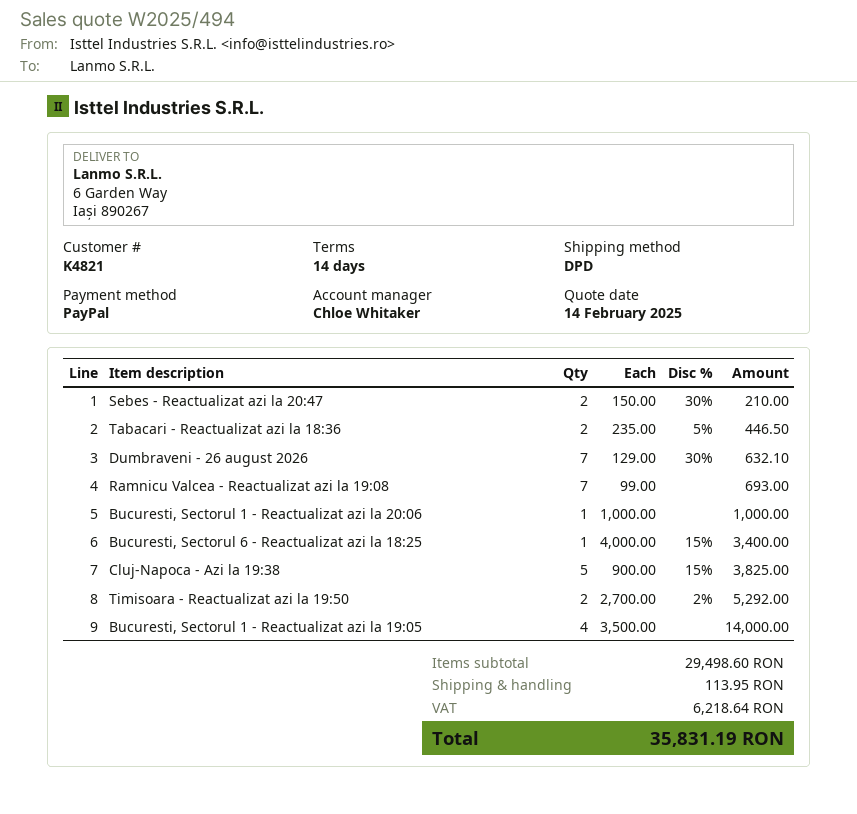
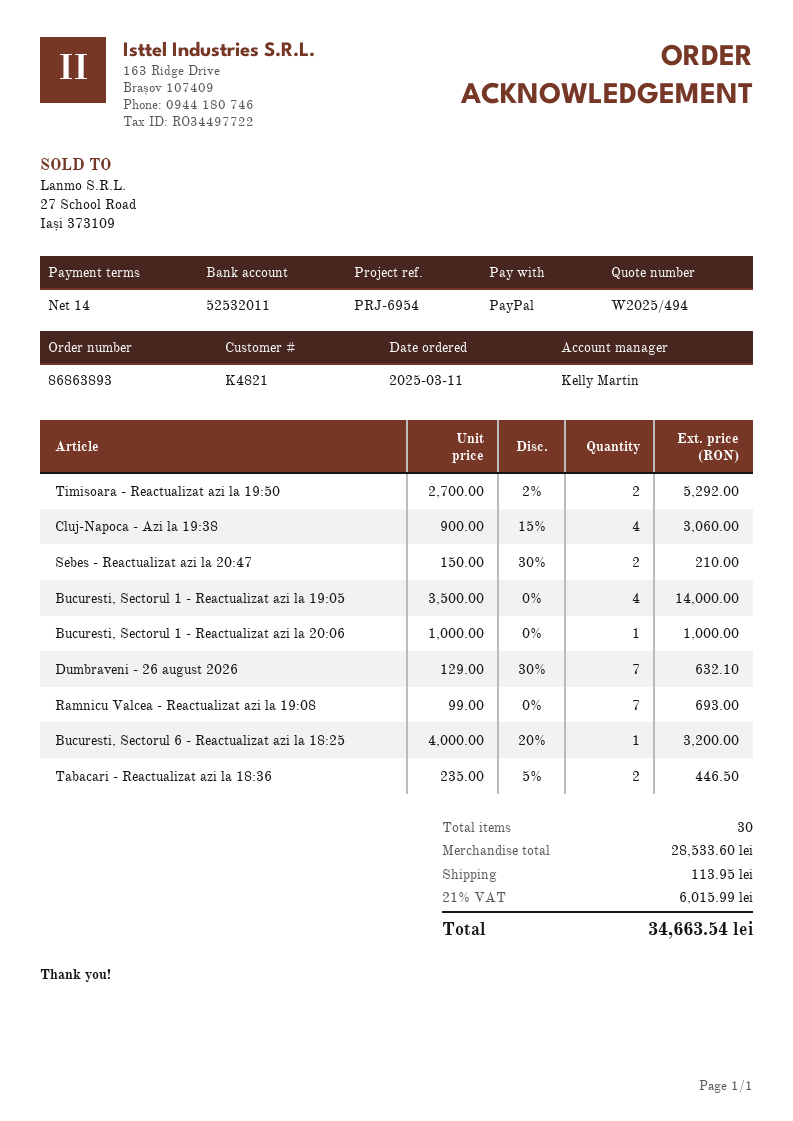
sales rep: Chloe Whitaker -> Kelly Martin
Bucuresti, Sectorul 6 - Reactualizat azi la 18:25: 1 x 4000.00 - 15% = 3400.00 -> 1 x 4000.00 - 20% = 3200.00
Cluj-Napoca - Azi la 19:38: 5 x 900.00 - 15% = 3825.00 -> 4 x 900.00 - 15% = 3060.00
subtotal: 29498.60 -> 28533.60
tax: 6218.64 -> 6015.99
total: 35831.19 -> 34663.54

